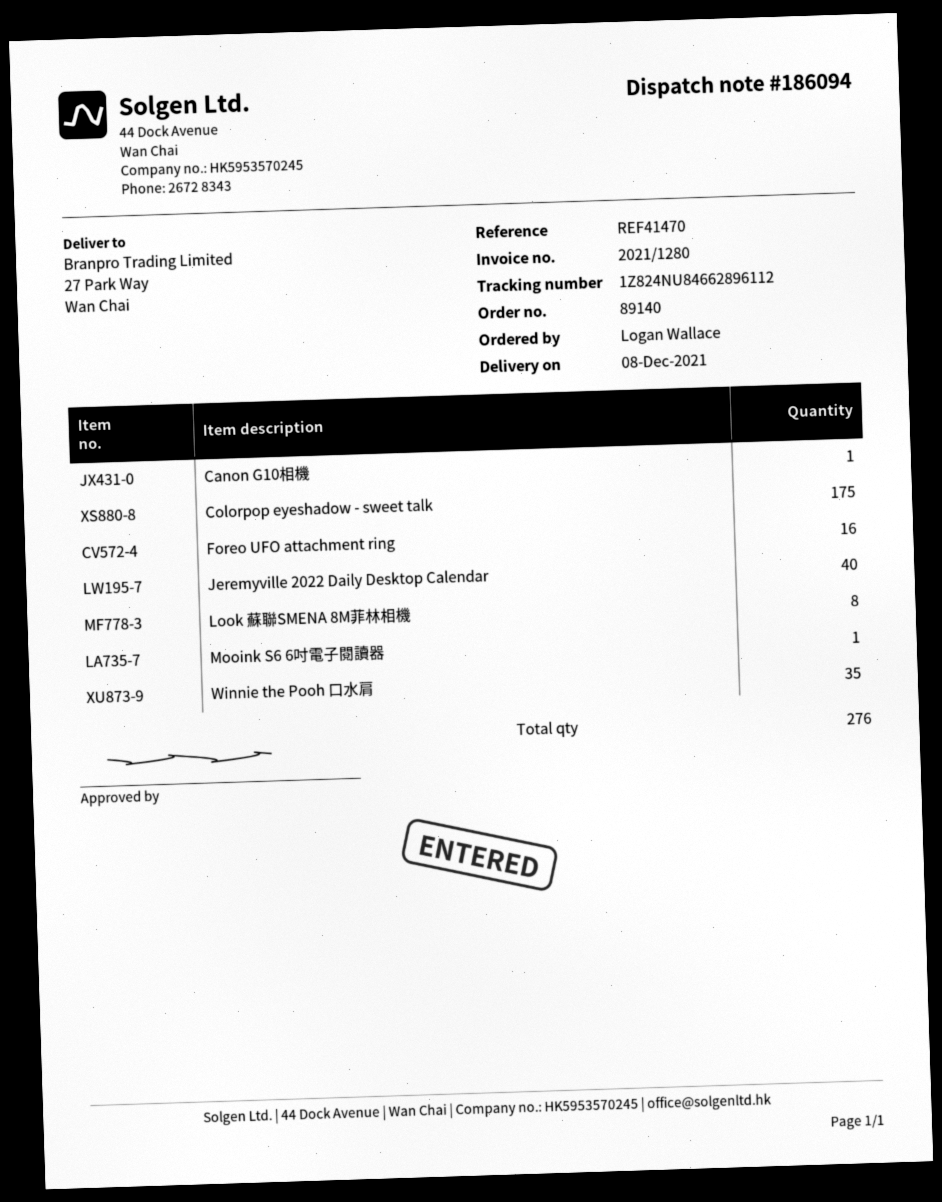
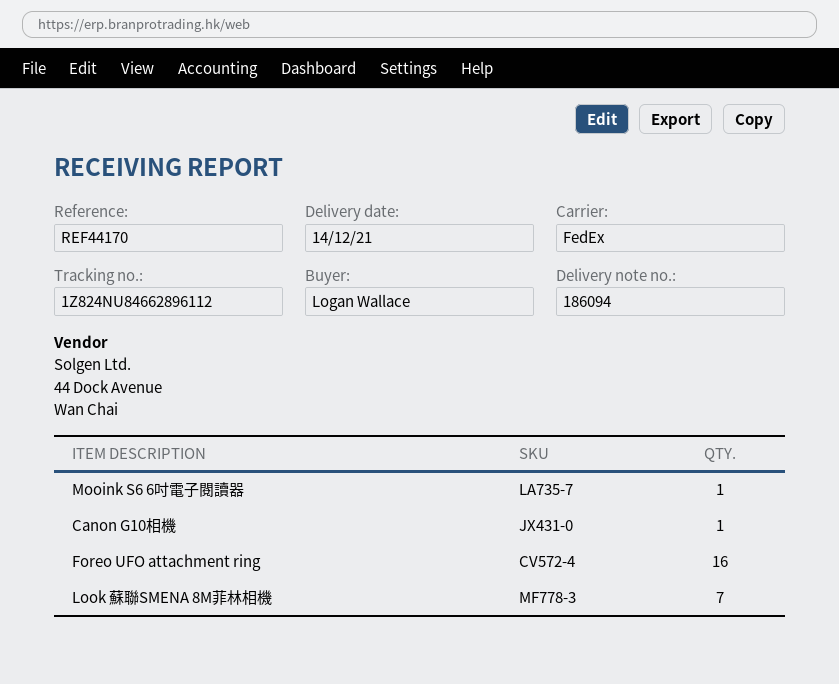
delivery date: 2021-12-08 -> 2021-12-14
reference: REF41470 -> REF44170
Colorpop eyeshadow - sweet talk: 175 -> none
Jeremyville 2022 Daily Desktop Calendar: 40 -> none
Look 蘇聯SMENA 8M菲林相機: 8 -> 7
Winnie the Pooh 口水肩: 35 -> none

